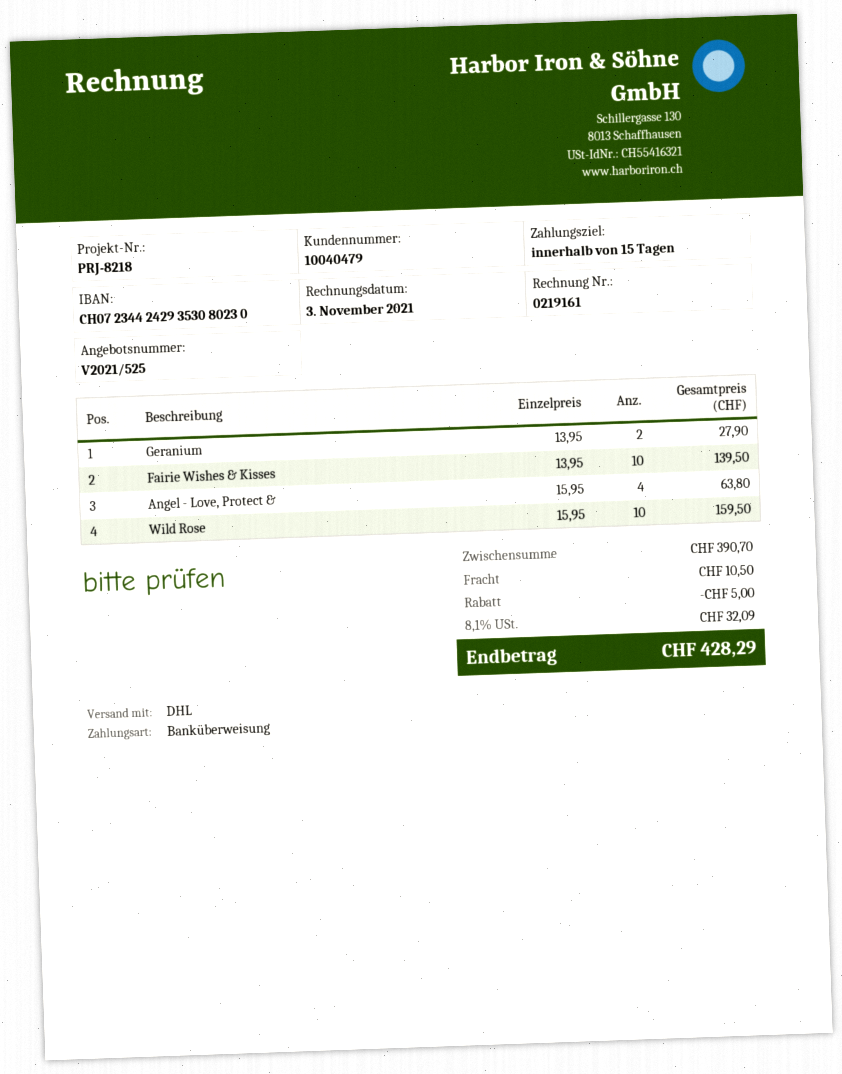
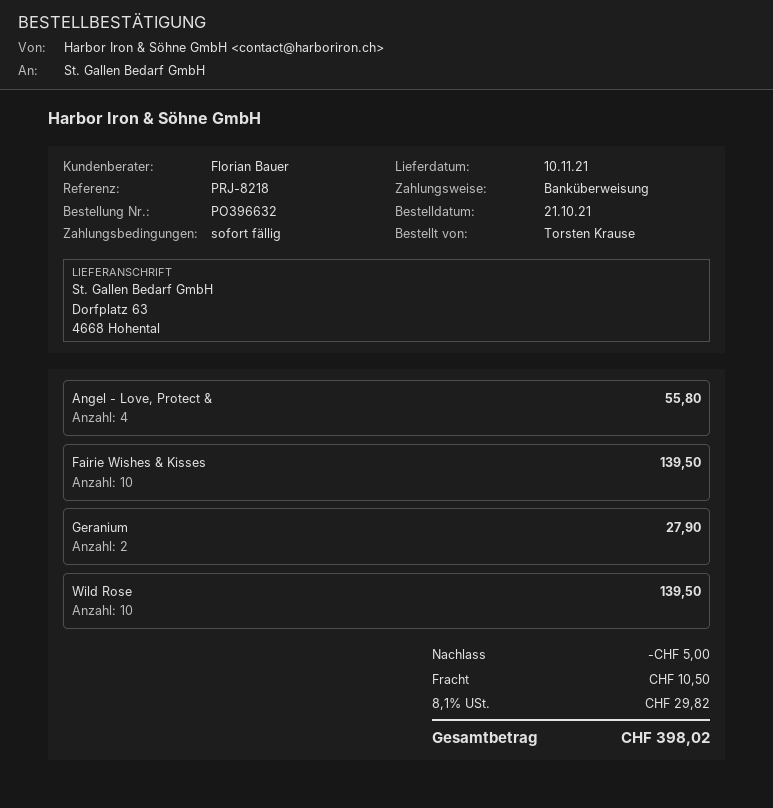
payment terms: 15 days -> on receipt
Angel - Love, Protect &: 4 for 63.80 -> 4 for 55.80
Wild Rose: 10 for 159.50 -> 10 for 139.50
tax: 8.1% = 32.09 -> 8.1% = 29.82
total: 428.29 -> 398.02

